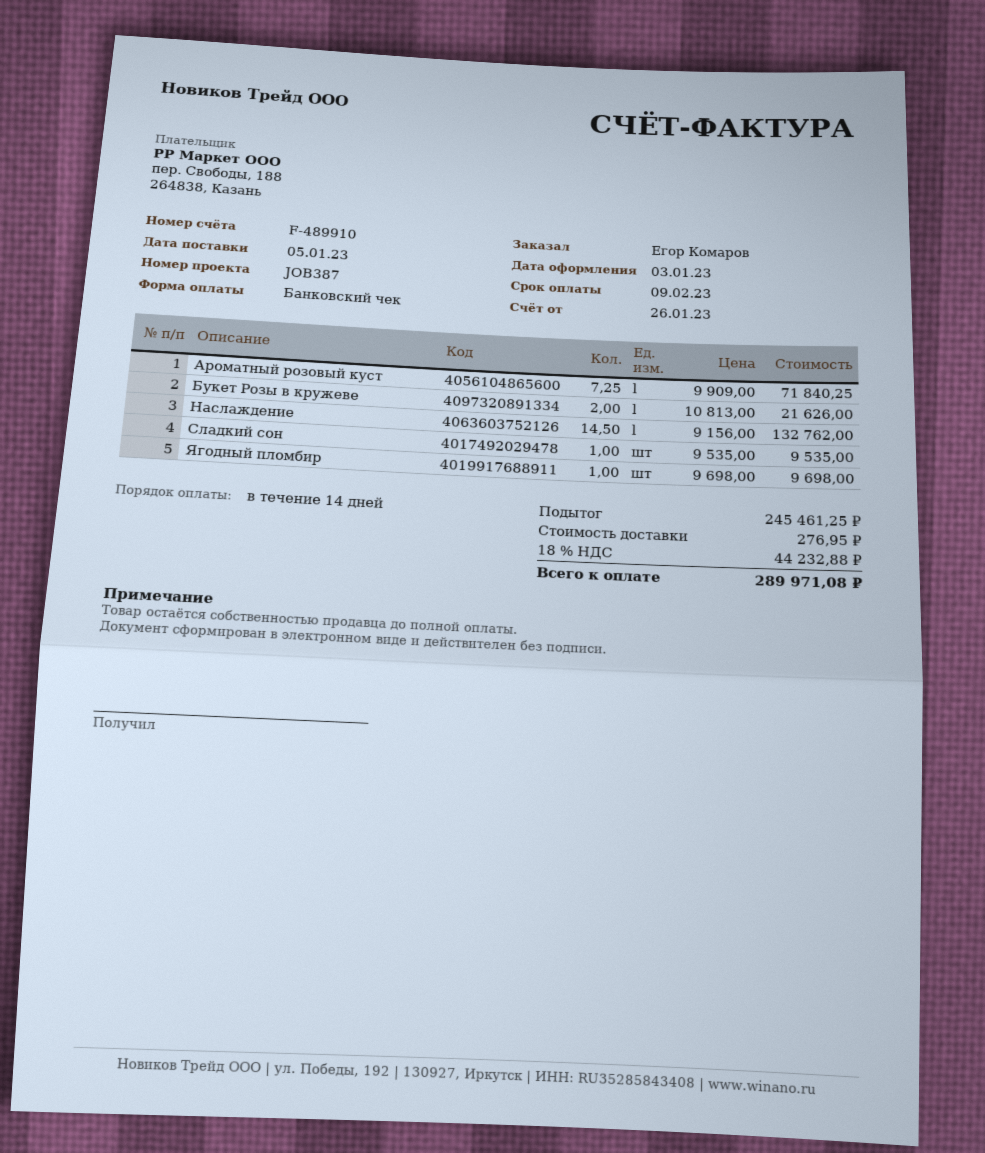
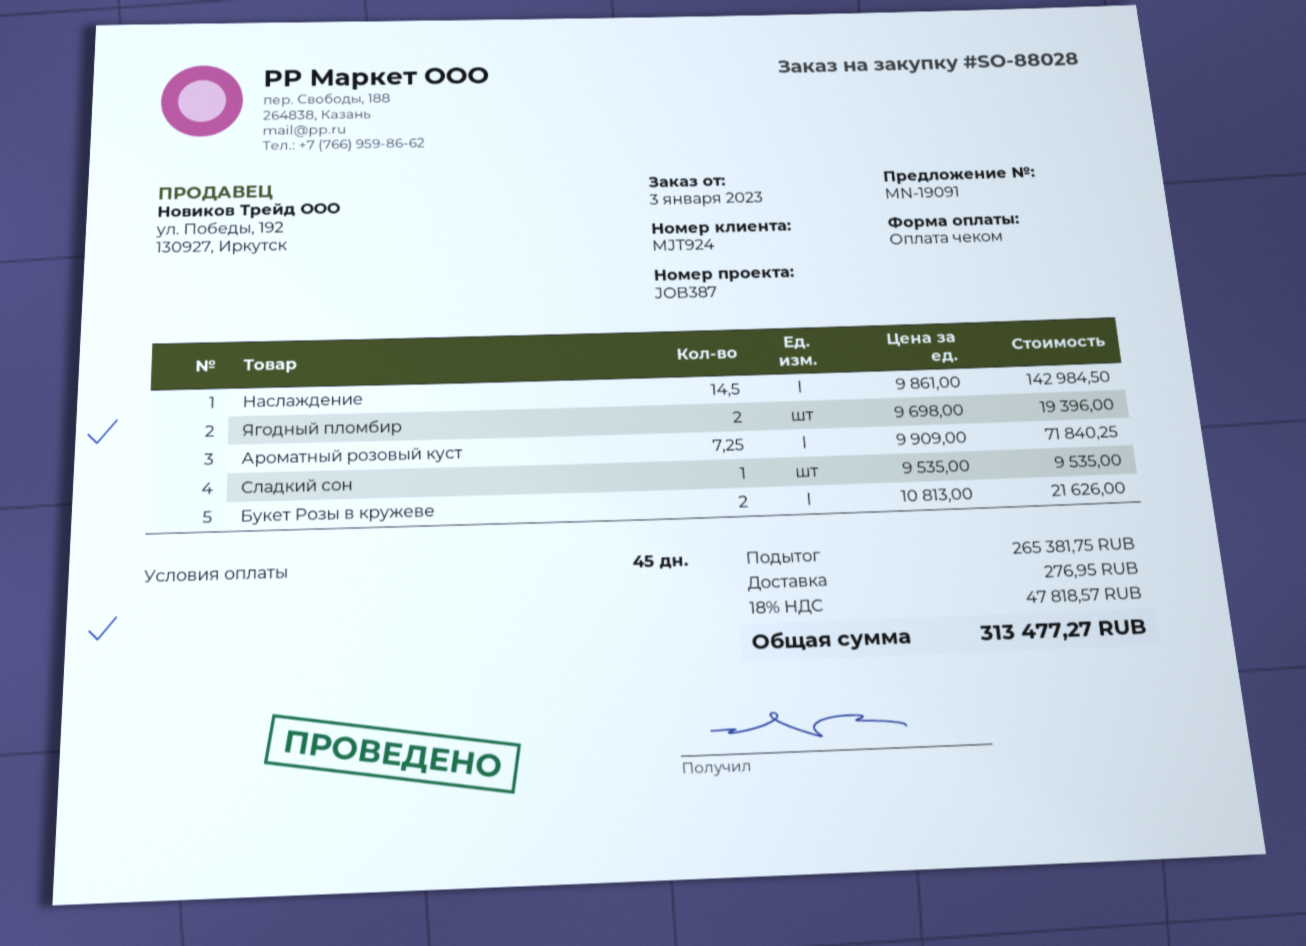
payment terms: 14 days -> 45 days
Наслаждение: 14.5 x 9156.00 = 132762.00 -> 14.5 x 9861.00 = 142984.50
Ягодный пломбир: 1 x 9698.00 = 9698.00 -> 2 x 9698.00 = 19396.00
subtotal: 245461.25 -> 265381.75
tax: 18% = 44232.88 -> 18% = 47818.57
total: 289971.08 -> 313477.27

